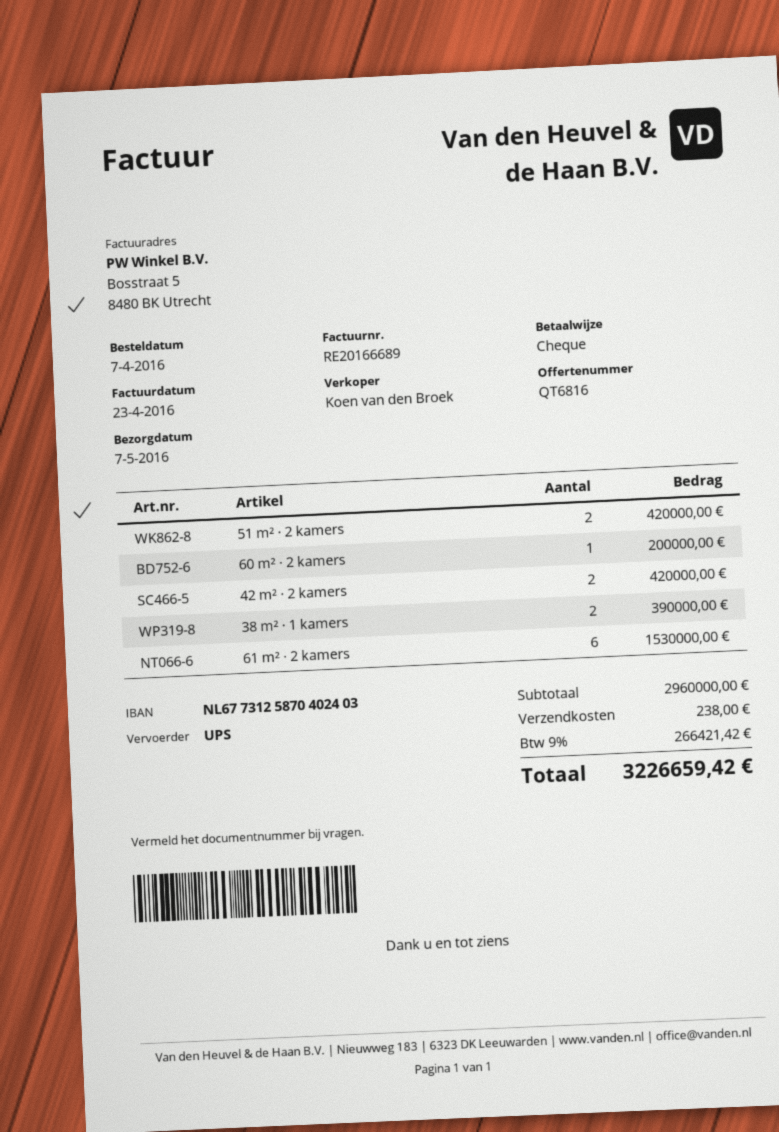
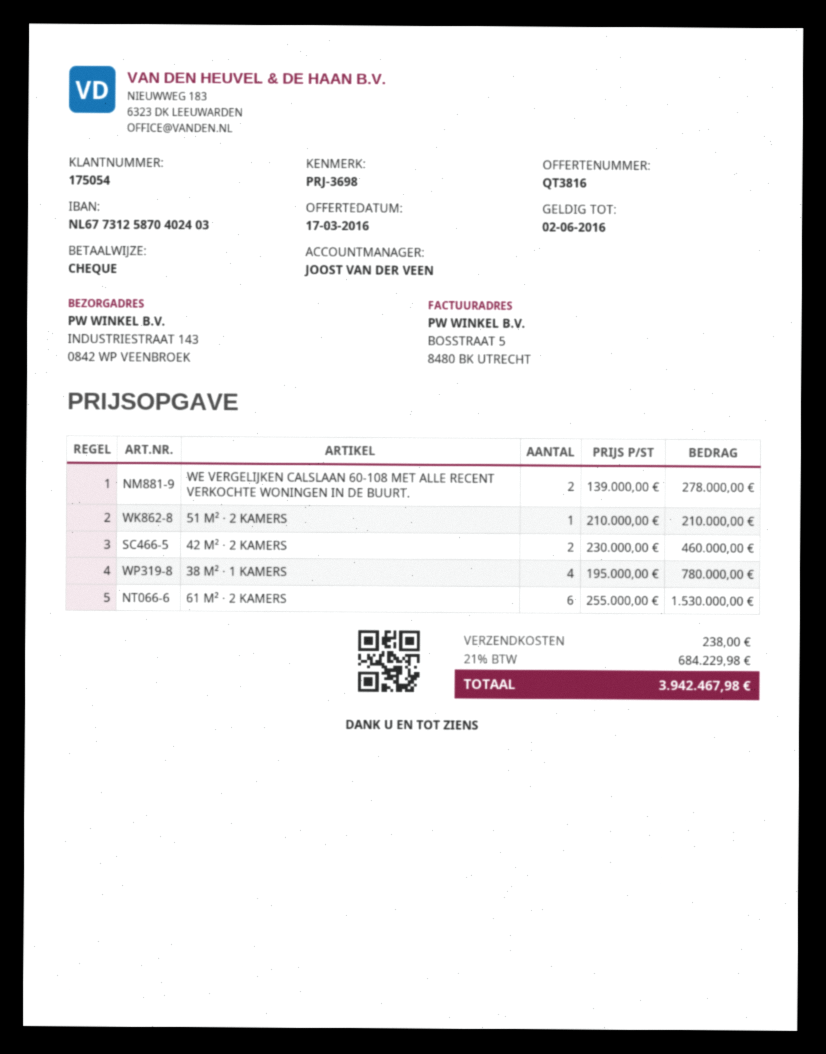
quote number: QT6816 -> QT3816
sales rep: Koen van den Broek -> JOOST VAN DER VEEN
51 m² · 2 kamers: 2 for 420000.00 -> 1 for 210000.00
60 m² · 2 kamers: 1 for 200000.00 -> none
42 m² · 2 kamers: 2 for 420000.00 -> 2 for 460000.00
38 m² · 1 kamers: 2 for 390000.00 -> 4 for 780000.00
WE VERGELIJKEN CALSLAAN 60-108 MET ALLE RECENT VERKOCHTE WONINGEN IN DE BUURT.: none -> 2 for 278000.00
tax: 9% = 266421.42 -> 21% = 684229.98
total: 3226659.42 -> 3942467.98

